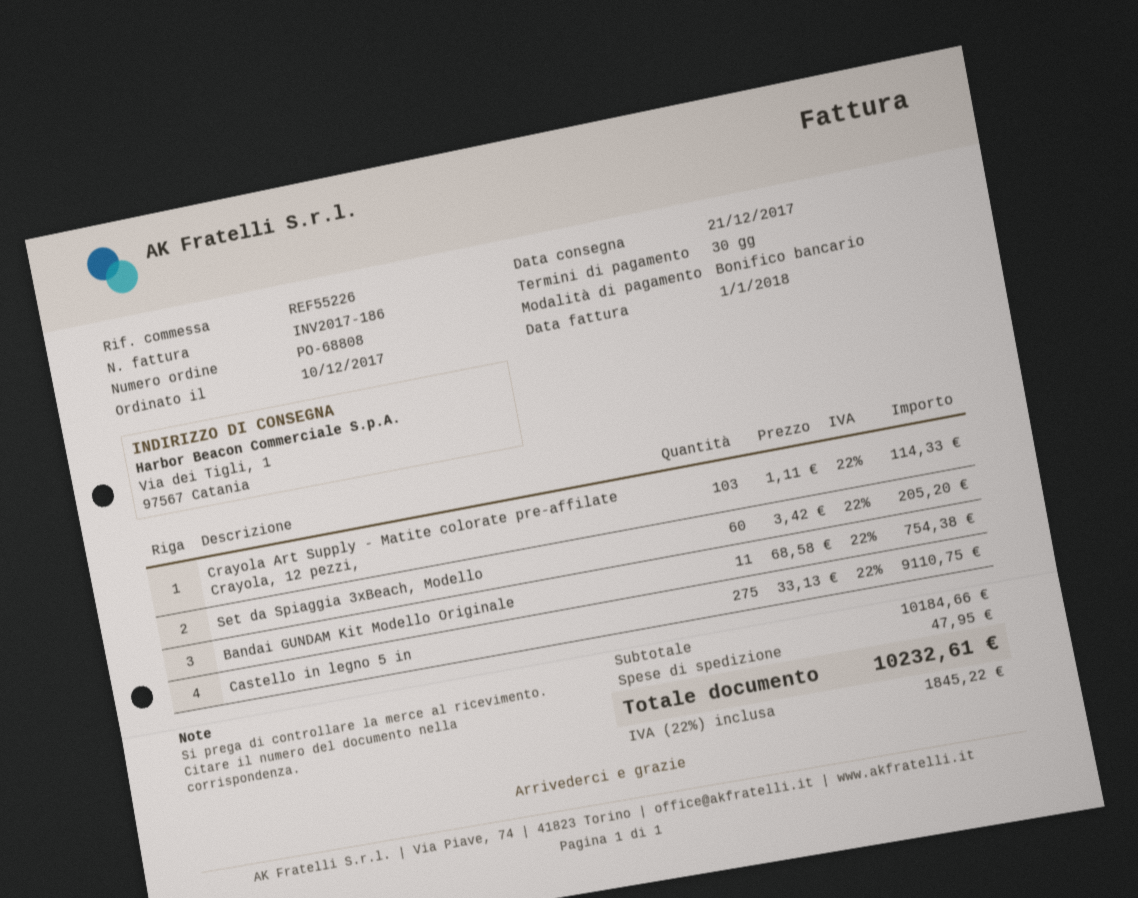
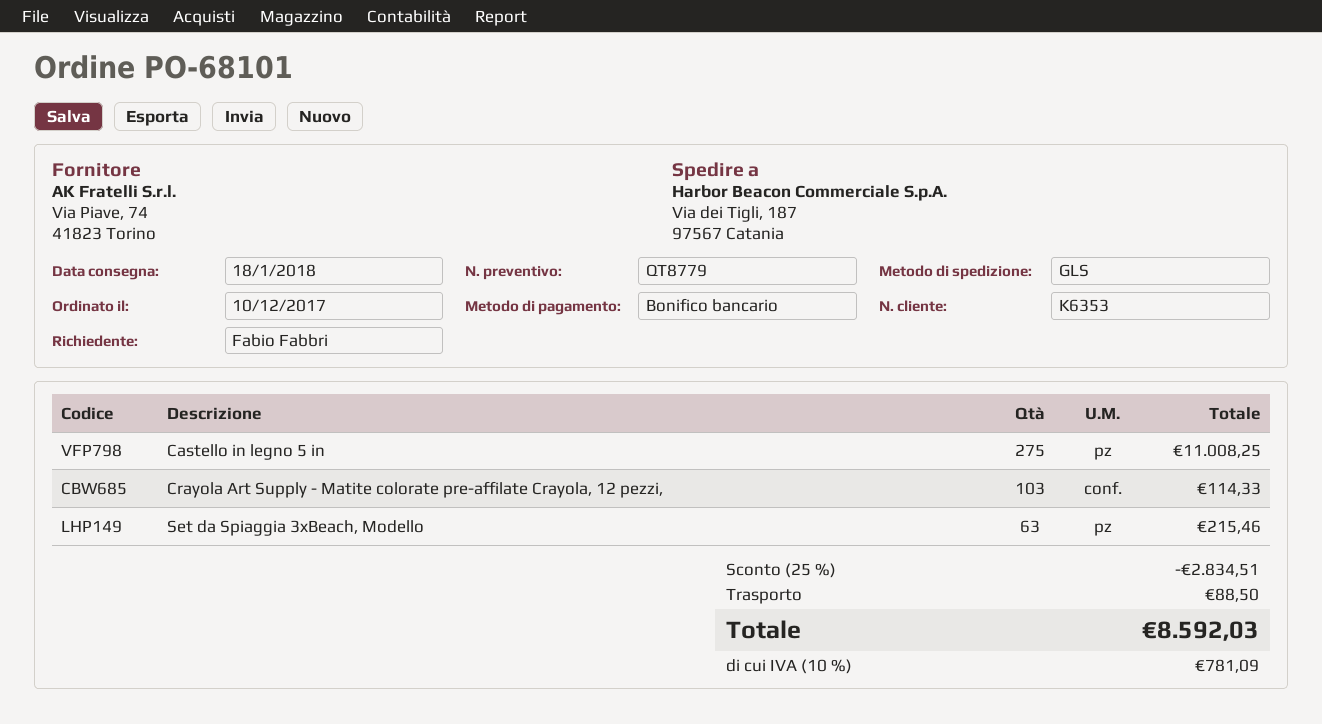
order number: PO-68808 -> PO-68101
delivery date: 2017-12-21 -> 2018-01-18
ship to: Via dei Tigli, 1, 97567 Catania -> Via dei Tigli, 187, 97567 Catania
Set da Spiaggia 3xBeach, Modello: 60 for 205.20 -> 63 for 215.46
Bandai GUNDAM Kit Modello Originale: 11 for 754.38 -> none
Castello in legno 5 in: 275 for 9110.75 -> 275 for 11008.25
discount: none -> 25% = 2834.51
shipping: 47.95 -> 88.50
tax: 22% = 1845.22 -> 10% = 781.09
total: 10232.61 -> 8592.03

